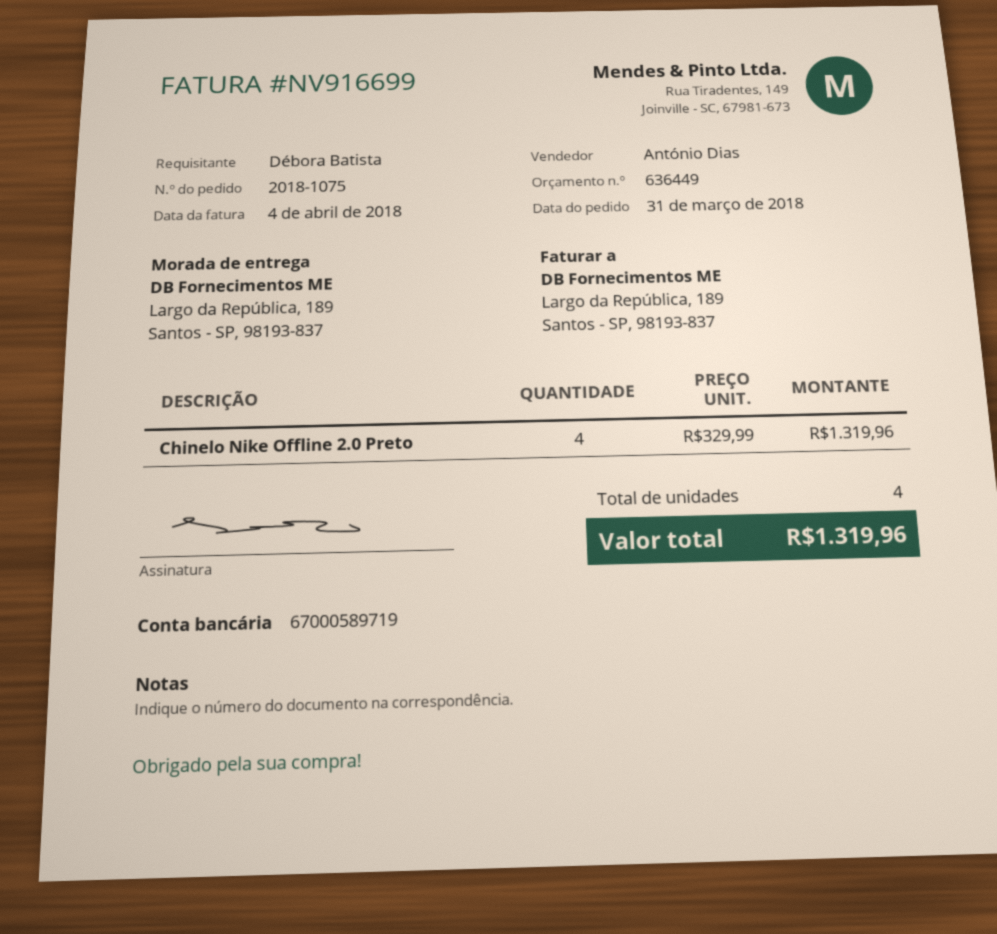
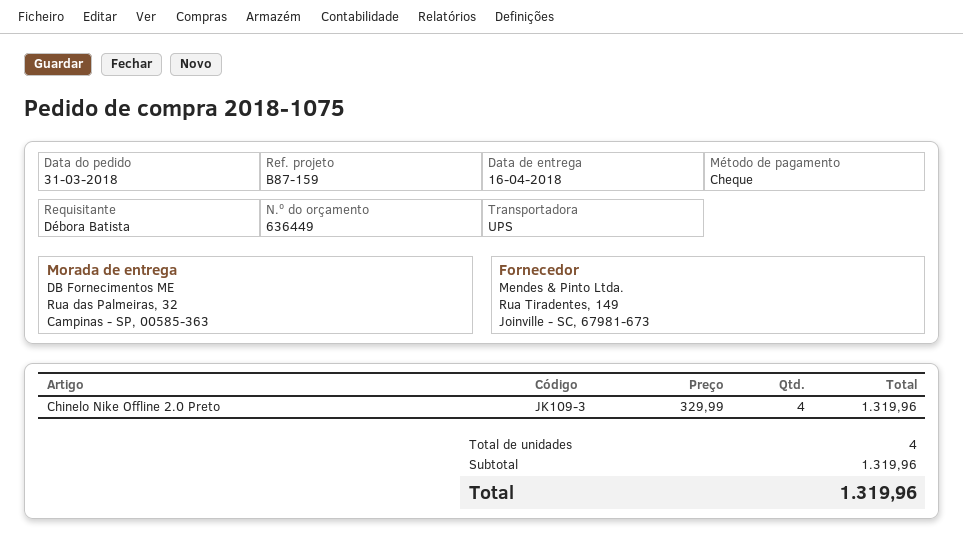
ship to: Largo da República, 189, Santos - SP, 98193-837 -> Rua das Palmeiras, 32, Campinas - SP, 00585-363

